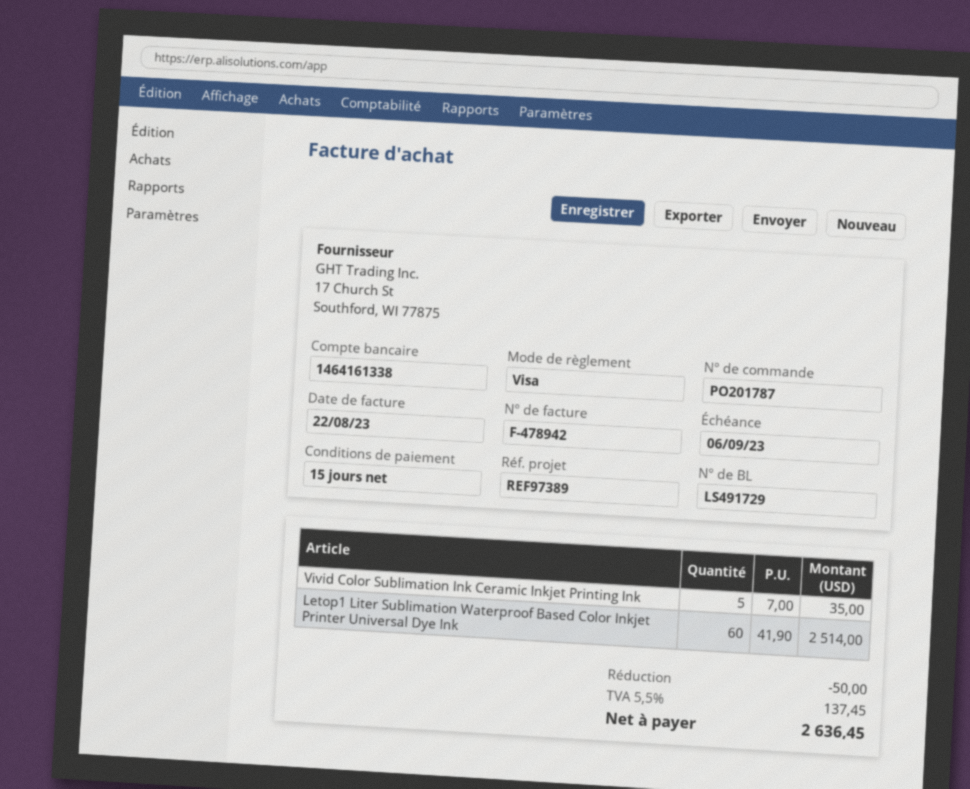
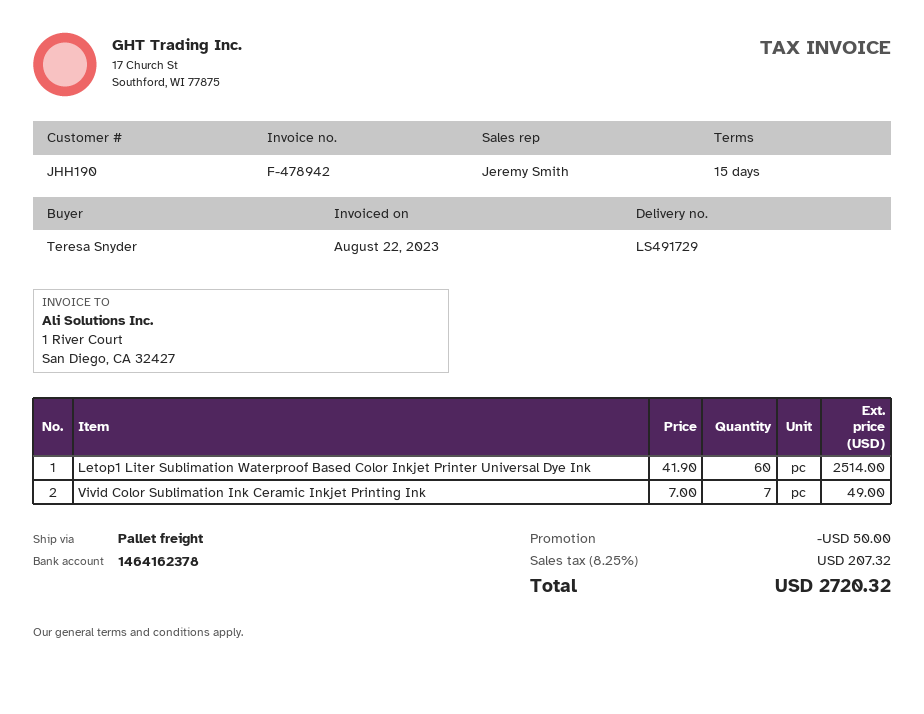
bank account: 1464161338 -> 1464162378
Vivid Color Sublimation Ink Ceramic Inkjet Printing Ink: 5 x 7.00 = 35.00 -> 7 x 7.00 = 49.00
tax: 5.5% = 137.45 -> 8.25% = 207.32
total: 2636.45 -> 2720.32

